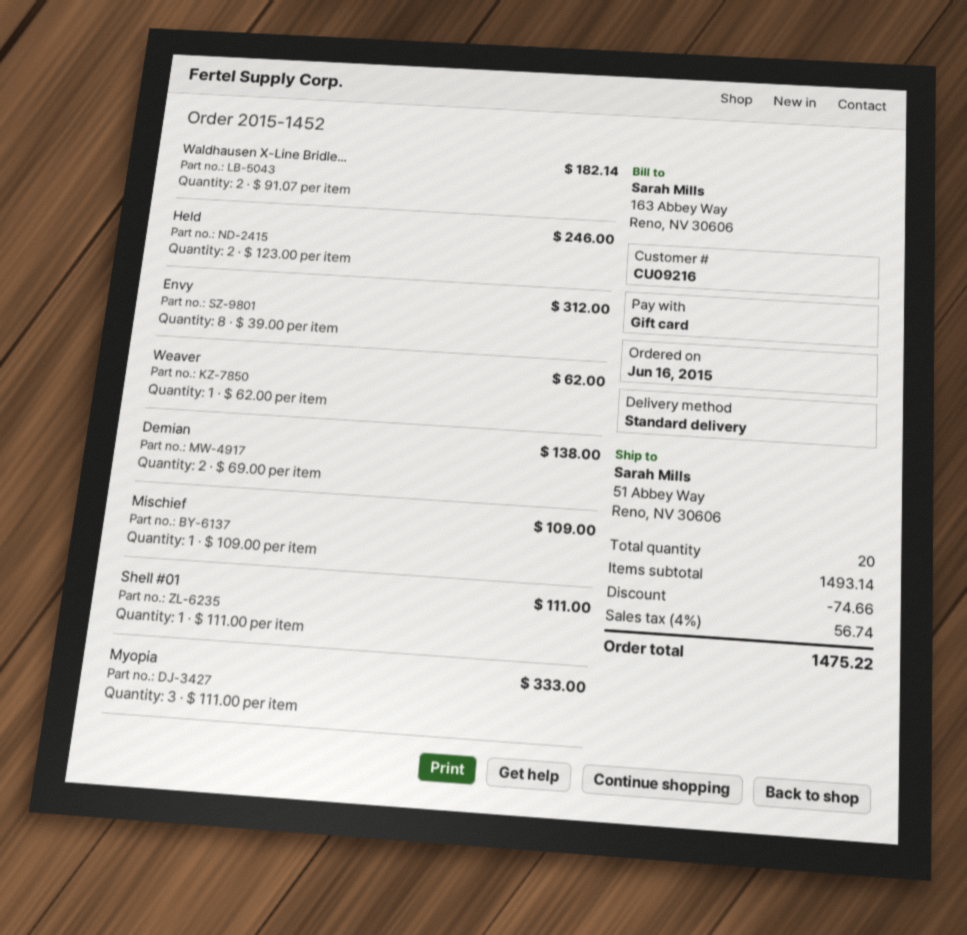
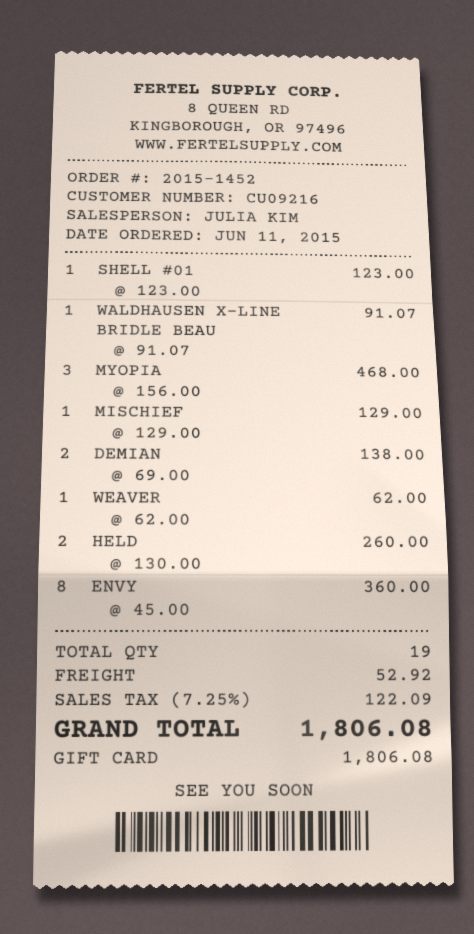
order date: 2015-06-16 -> 2015-06-11
Waldhausen X-Line Bridle...: 2 x 91.07 = 182.14 -> 1 x 91.07 = 91.07
Held: 2 x 123.00 = 246.00 -> 2 x 130.00 = 260.00
Envy: 8 x 39.00 = 312.00 -> 8 x 45.00 = 360.00
Mischief: 1 x 109.00 = 109.00 -> 1 x 129.00 = 129.00
Shell #01: 1 x 111.00 = 111.00 -> 1 x 123.00 = 123.00
Myopia: 3 x 111.00 = 333.00 -> 3 x 156.00 = 468.00
total quantity: 20 -> 19
discount: 74.66 -> none
shipping: none -> 52.92
tax: 4% = 56.74 -> 7.25% = 122.09
total: 1475.22 -> 1806.08

